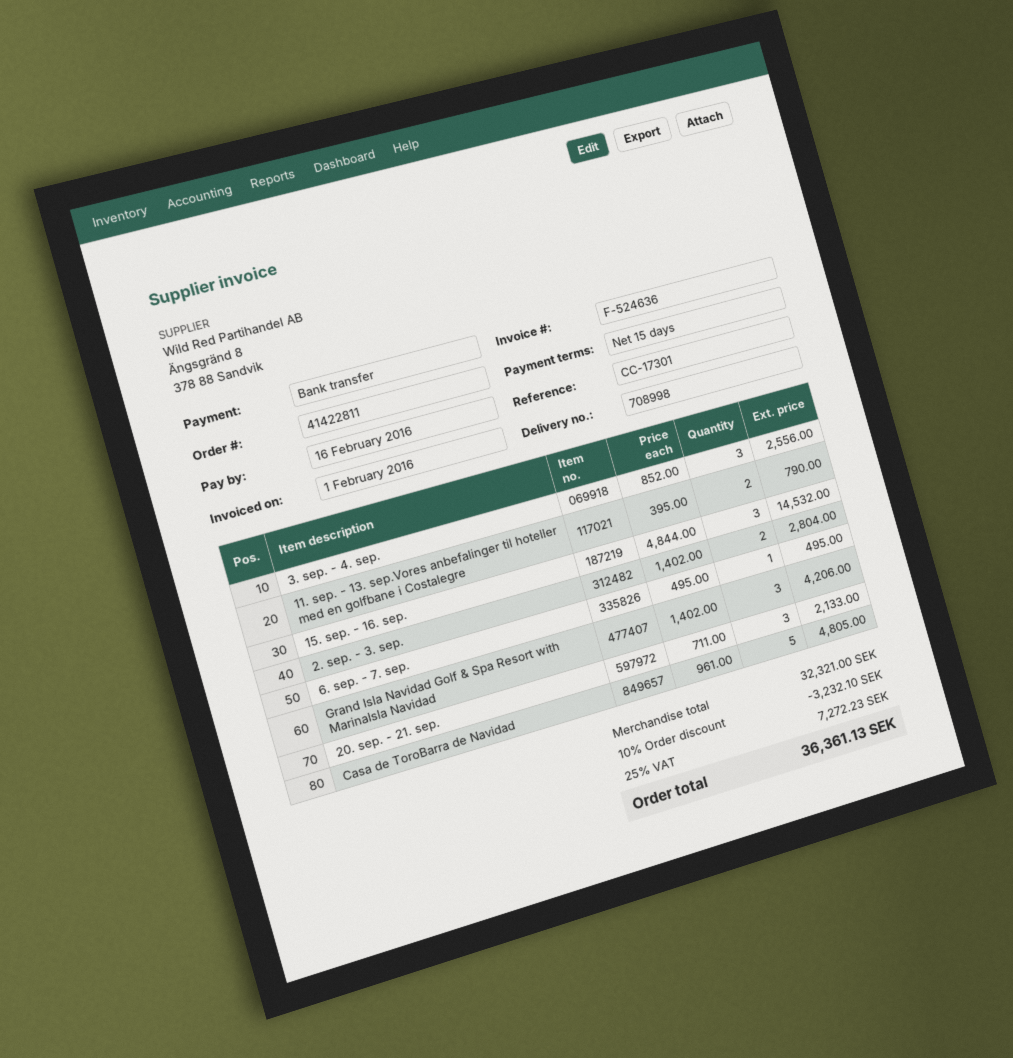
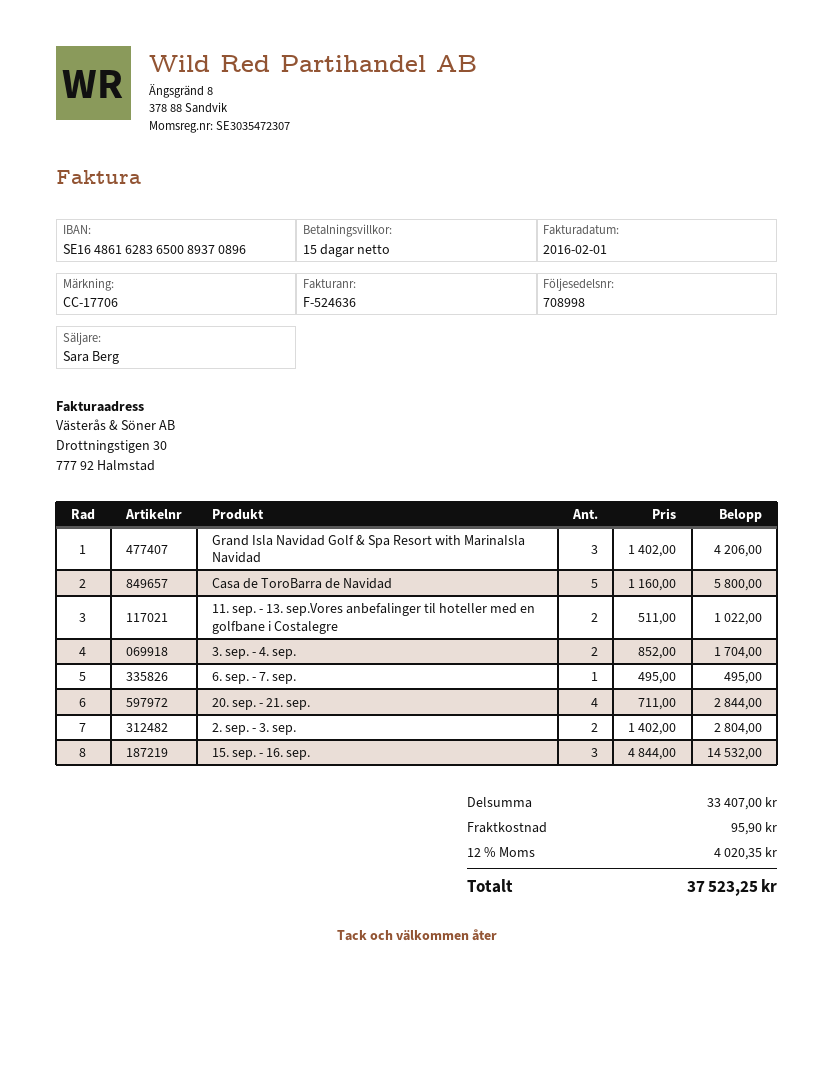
reference: CC-17301 -> CC-17706
3. sep. - 4. sep.: 3 x 852.00 = 2556.00 -> 2 x 852.00 = 1704.00
11. sep. - 13. sep.Vores anbefalinger til hoteller med en golfbane i Costalegre: 2 x 395.00 = 790.00 -> 2 x 511.00 = 1022.00
20. sep. - 21. sep.: 3 x 711.00 = 2133.00 -> 4 x 711.00 = 2844.00
Casa de ToroBarra de Navidad: 5 x 961.00 = 4805.00 -> 5 x 1160.00 = 5800.00
subtotal: 32321.00 -> 33407.00
discount: 10% = 3232.10 -> none
shipping: none -> 95.90
tax: 25% = 7272.23 -> 12% = 4020.35
total: 36361.13 -> 37523.25

